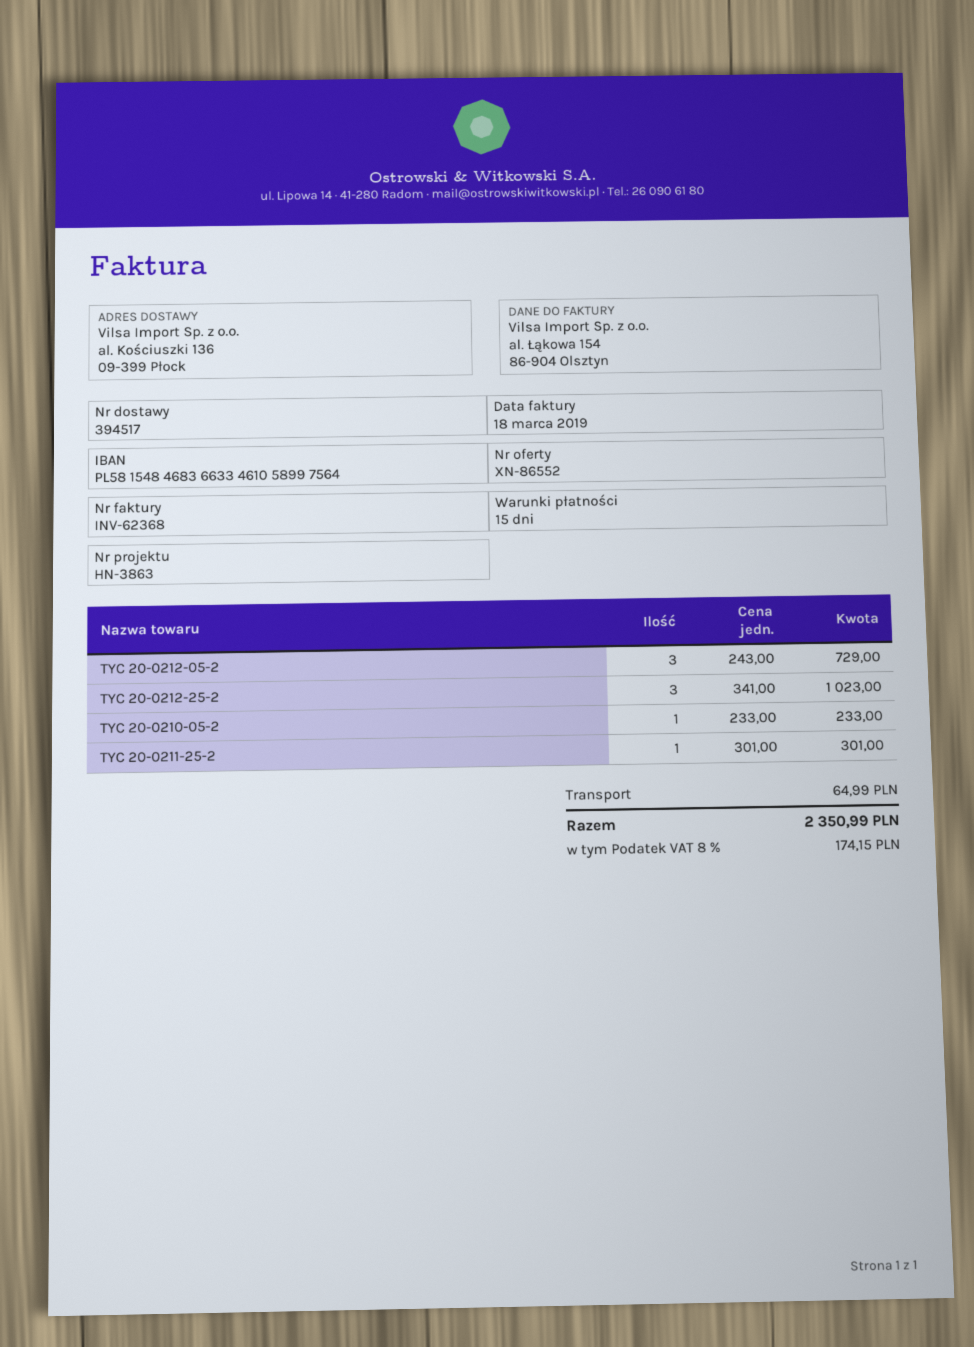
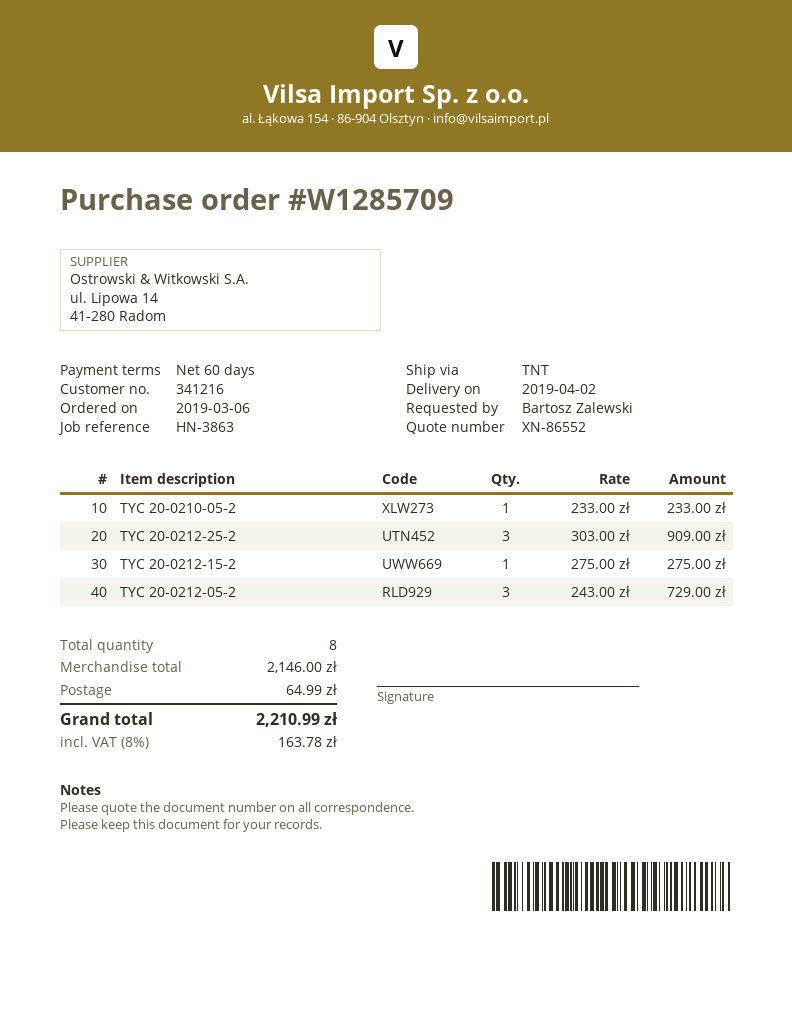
payment terms: 15 days -> 60 days
TYC 20-0212-25-2: 3 x 341.00 = 1023.00 -> 3 x 303.00 = 909.00
TYC 20-0211-25-2: 1 x 301.00 = 301.00 -> none
TYC 20-0212-15-2: none -> 1 x 275.00 = 275.00
tax: 8% = 174.15 -> 8% = 163.78
total: 2350.99 -> 2210.99

